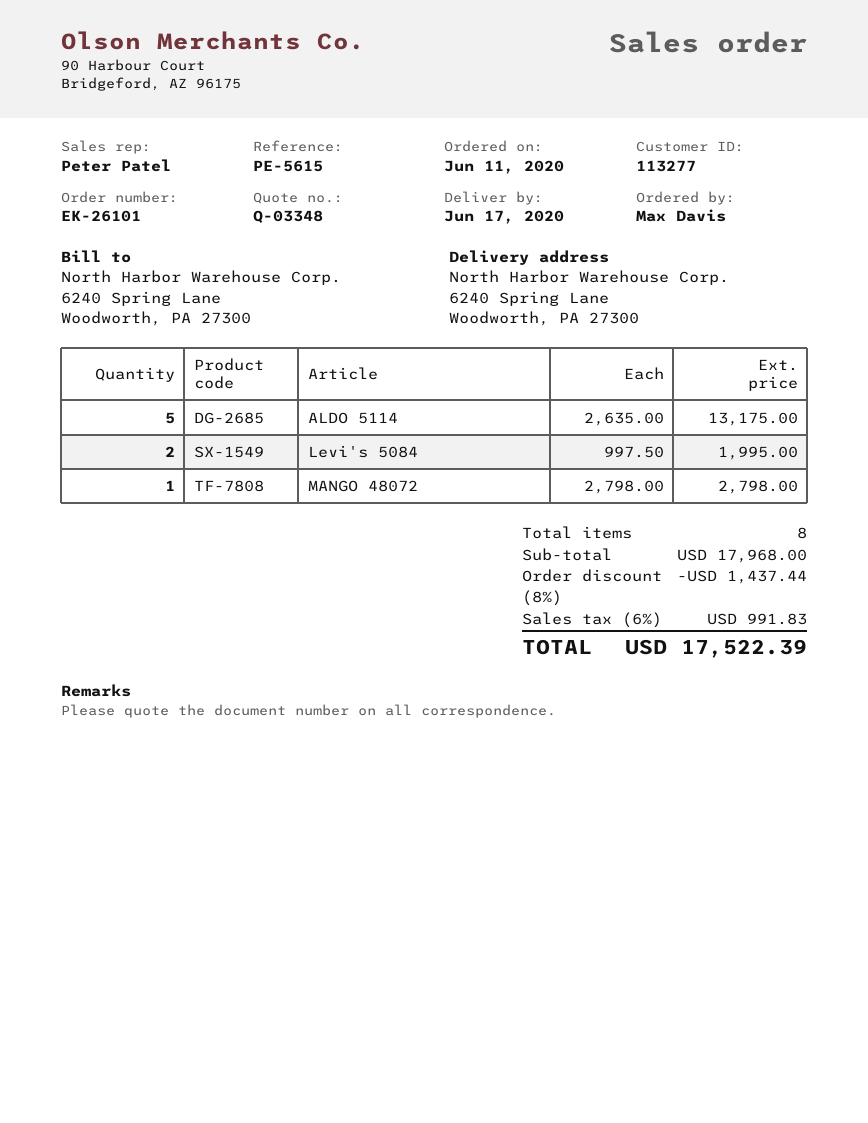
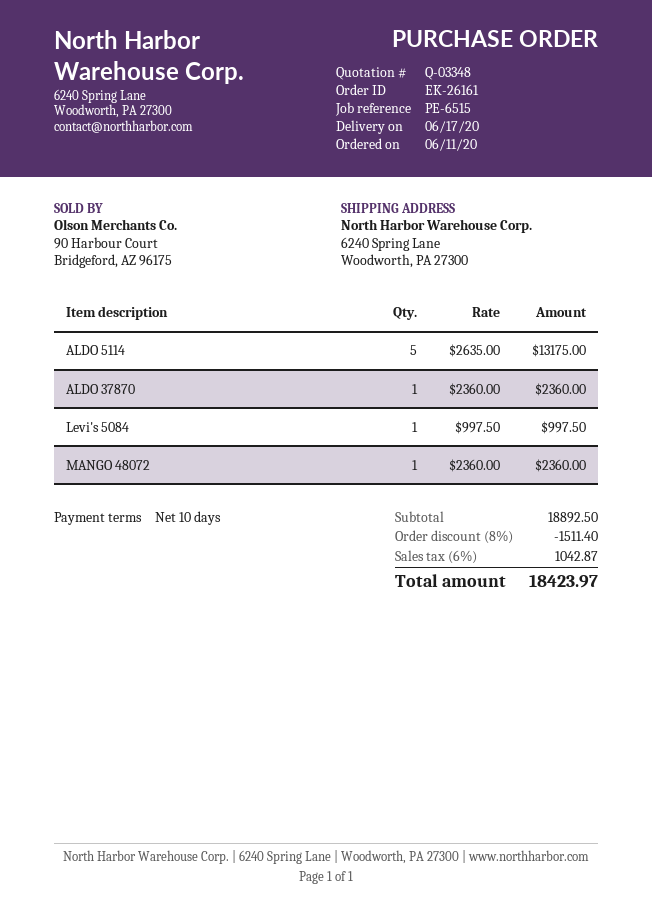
order number: EK-26101 -> EK-26161
reference: PE-5615 -> PE-6515
Levi's 5084: 2 x 997.50 = 1995.00 -> 1 x 997.50 = 997.50
MANGO 48072: 1 x 2798.00 = 2798.00 -> 1 x 2360.00 = 2360.00
ALDO 37870: none -> 1 x 2360.00 = 2360.00
subtotal: 17968.00 -> 18892.50
discount: 8% = 1437.44 -> 8% = 1511.40
tax: 6% = 991.83 -> 6% = 1042.87
total: 17522.39 -> 18423.97

